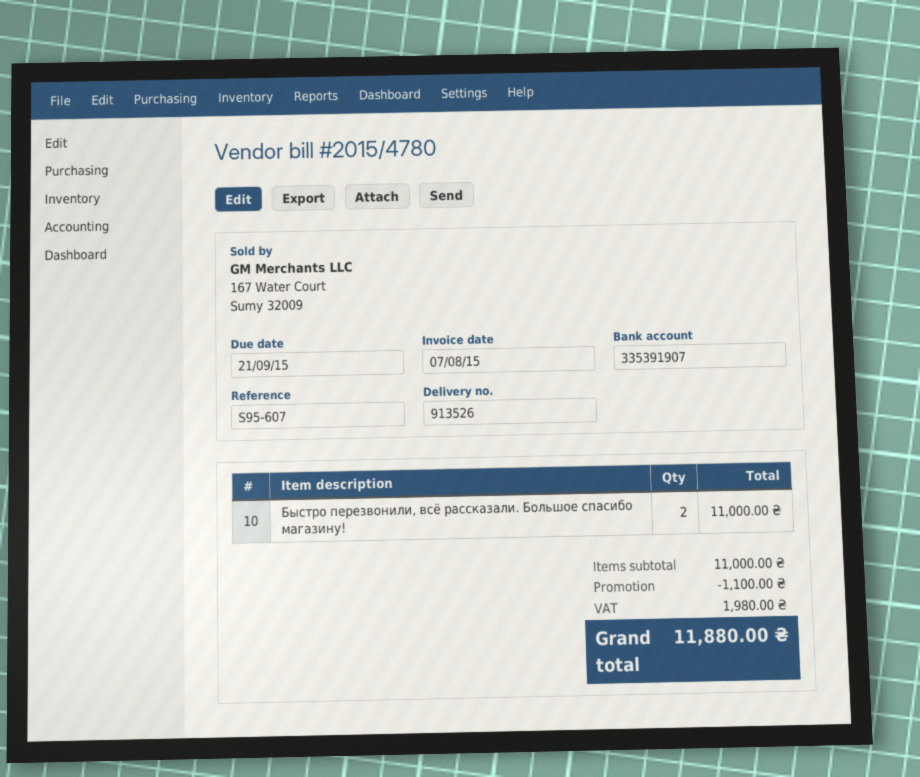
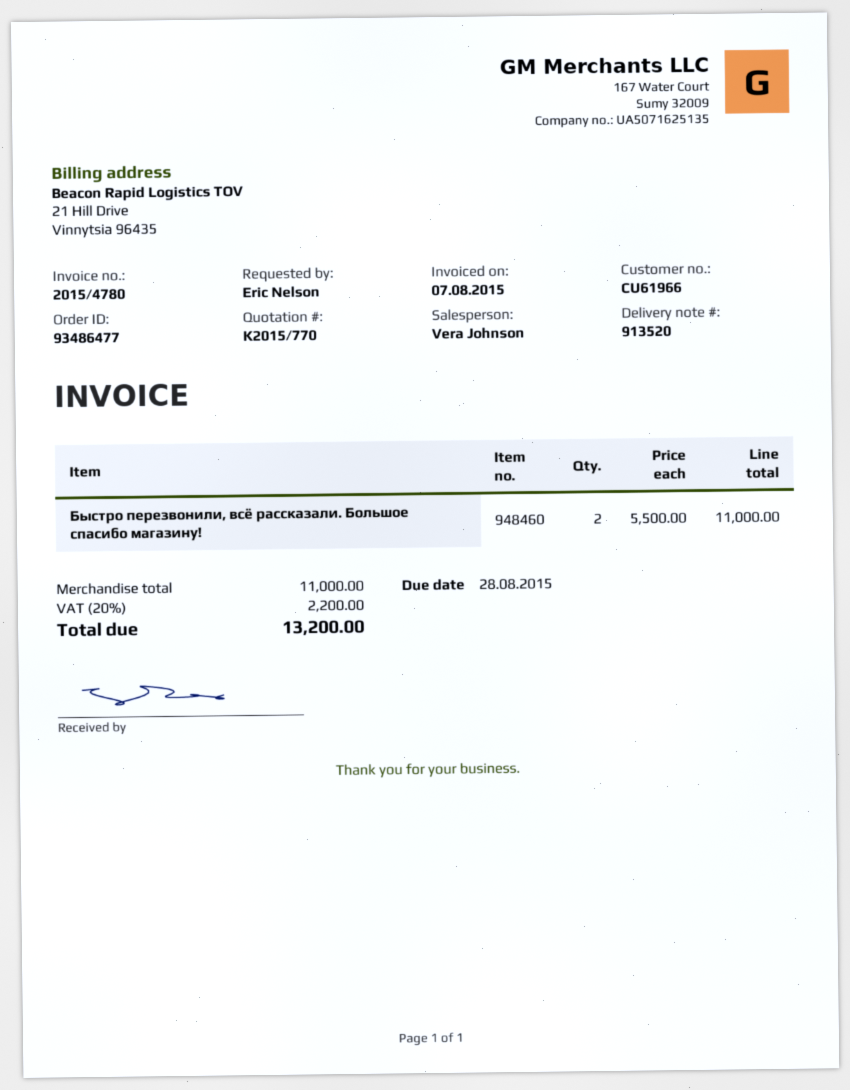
delivery note number: 913526 -> 913520
due date: 2015-09-21 -> 2015-08-28
discount: 1100.00 -> none
tax: 1980.00 -> 2200.00
total: 11880.00 -> 13200.00

